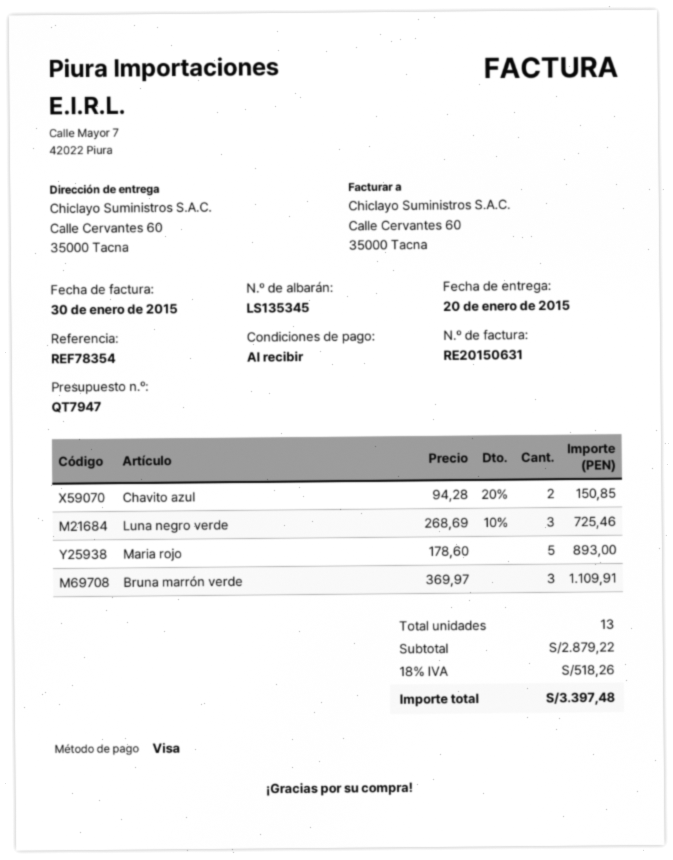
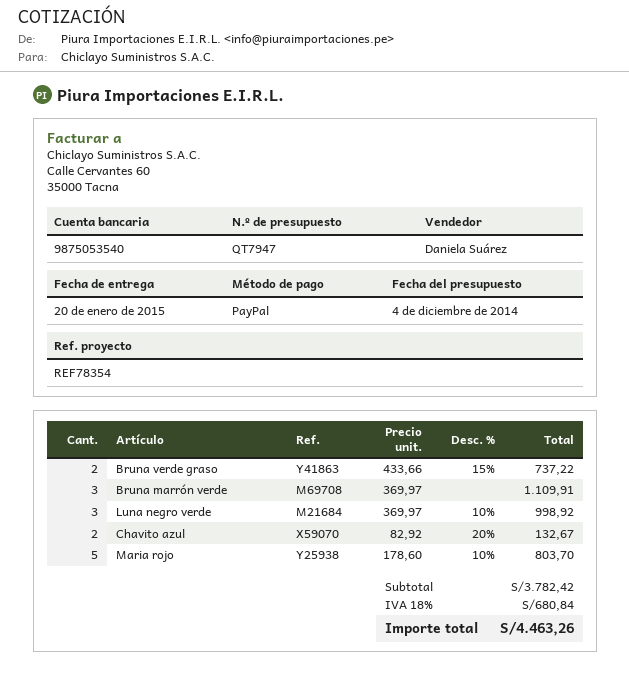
payment method: Visa -> PayPal
Chavito azul: 2 x 94.28 - 20% = 150.85 -> 2 x 82.92 - 20% = 132.67
Luna negro verde: 3 x 268.69 - 10% = 725.46 -> 3 x 369.97 - 10% = 998.92
Maria rojo: 5 x 178.60 = 893.00 -> 5 x 178.60 - 10% = 803.70
Bruna verde graso: none -> 2 x 433.66 - 15% = 737.22
subtotal: 2879.22 -> 3782.42
tax: 18% = 518.26 -> 18% = 680.84
total: 3397.48 -> 4463.26

